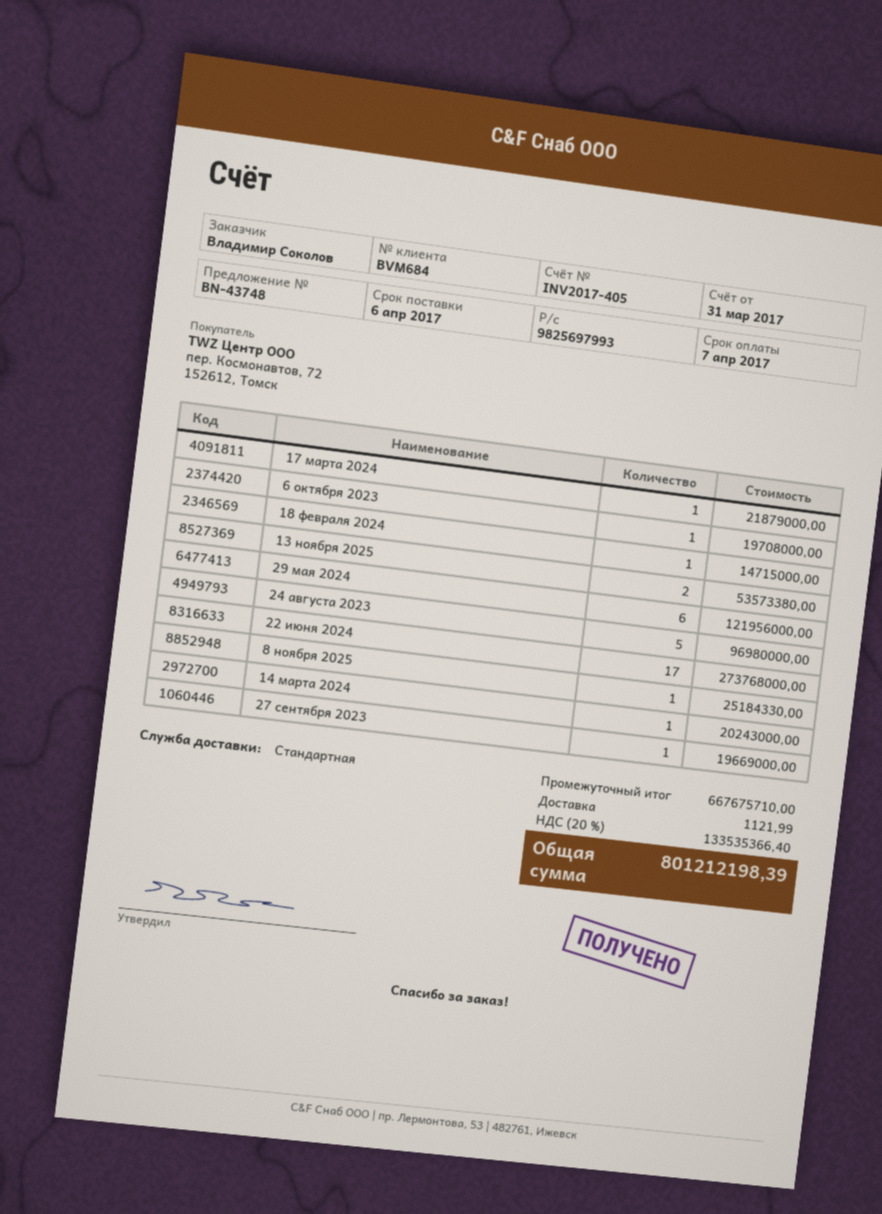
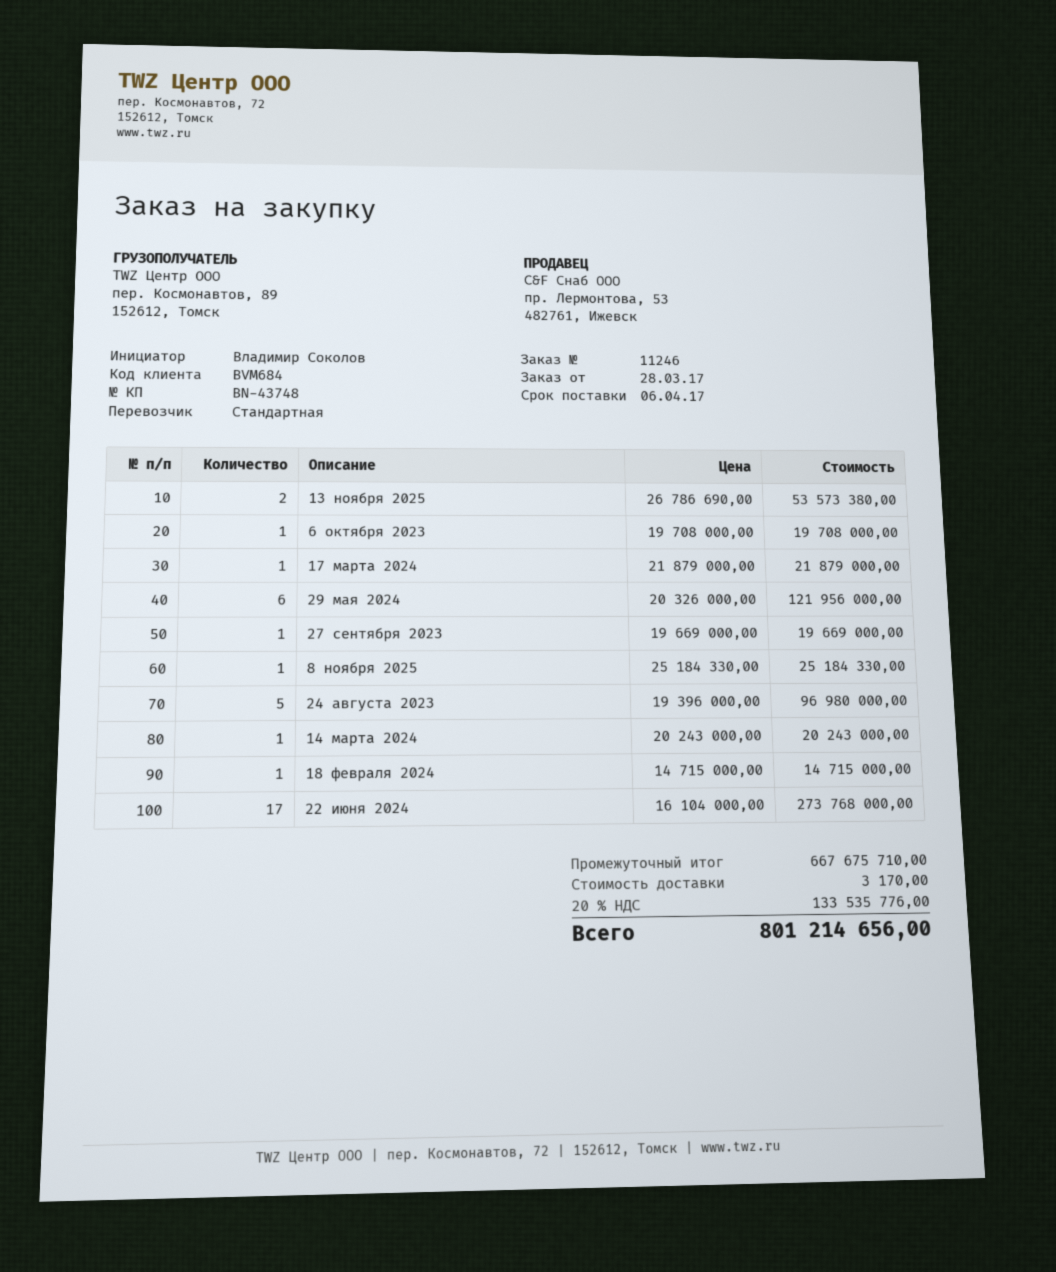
shipping: 1121.99 -> 3170.00
tax: 20% = 133535366.40 -> 20% = 133535776.00
total: 801212198.39 -> 801214656.00

